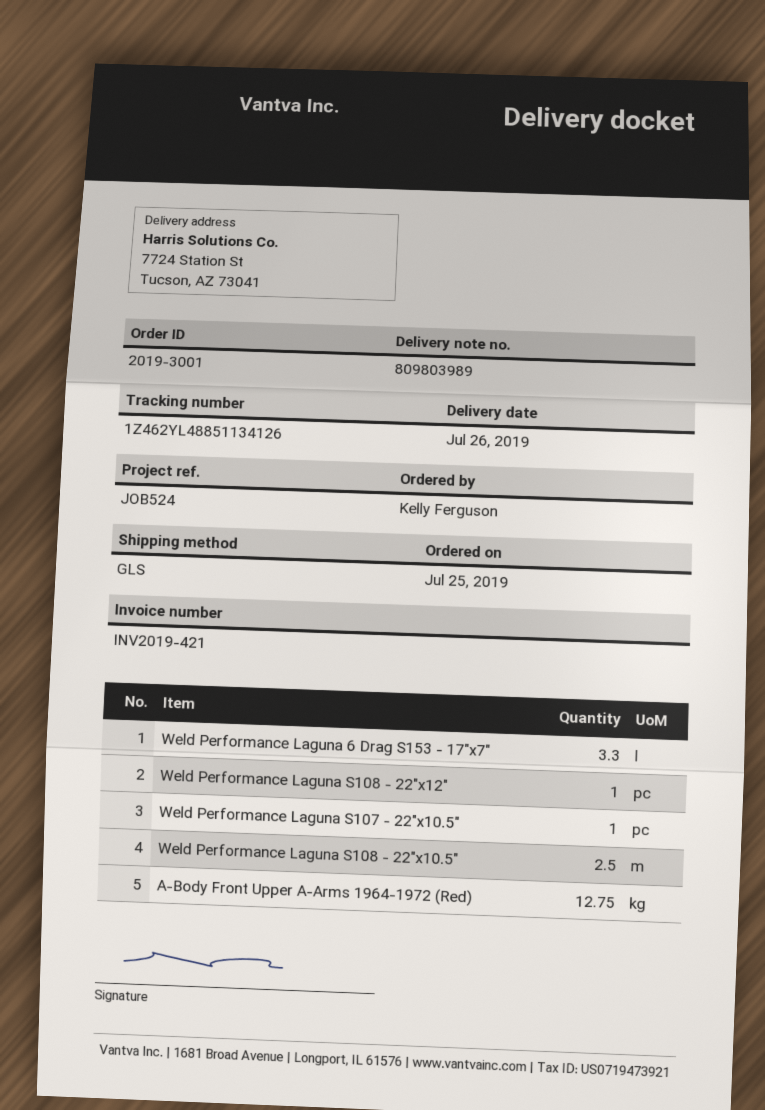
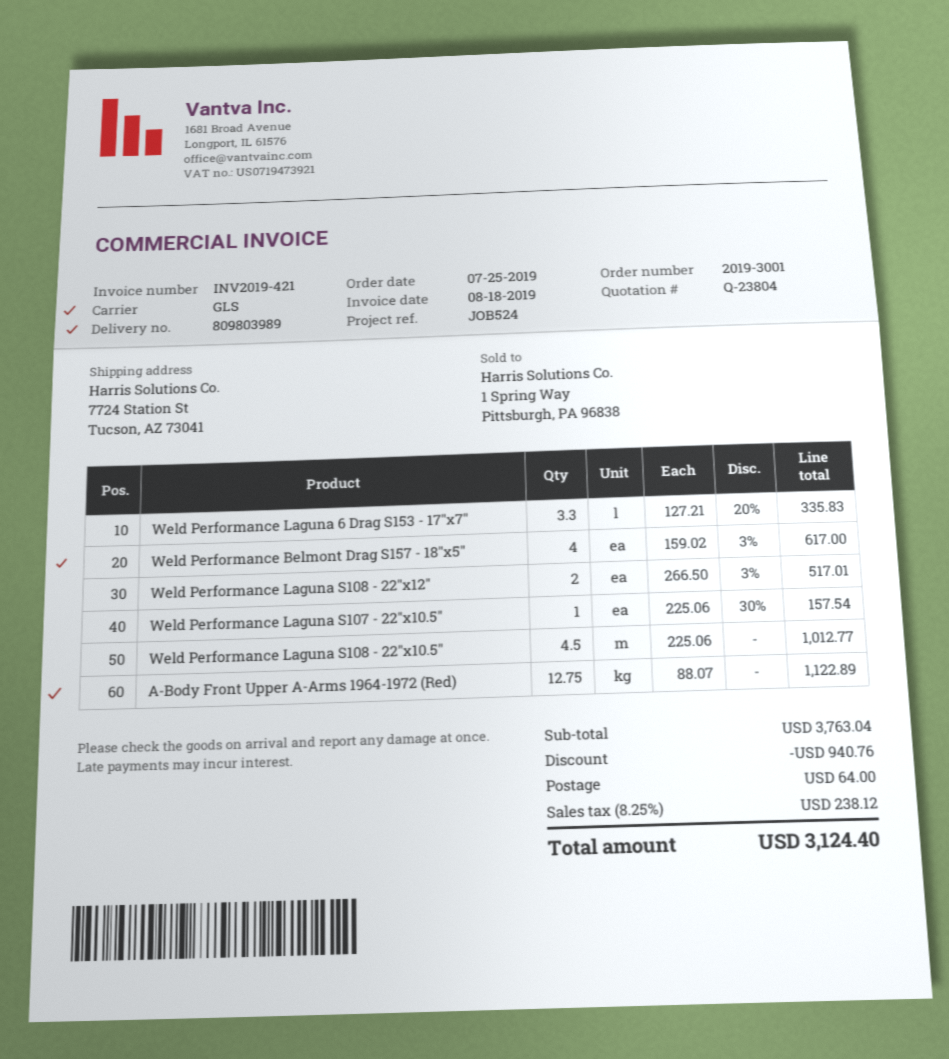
Weld Performance Laguna S108 - 22"x12": 1 -> 2
Weld Performance Laguna S108 - 22"x10.5": 2.5 -> 4.5
Weld Performance Belmont Drag S157 - 18"x5": none -> 4

